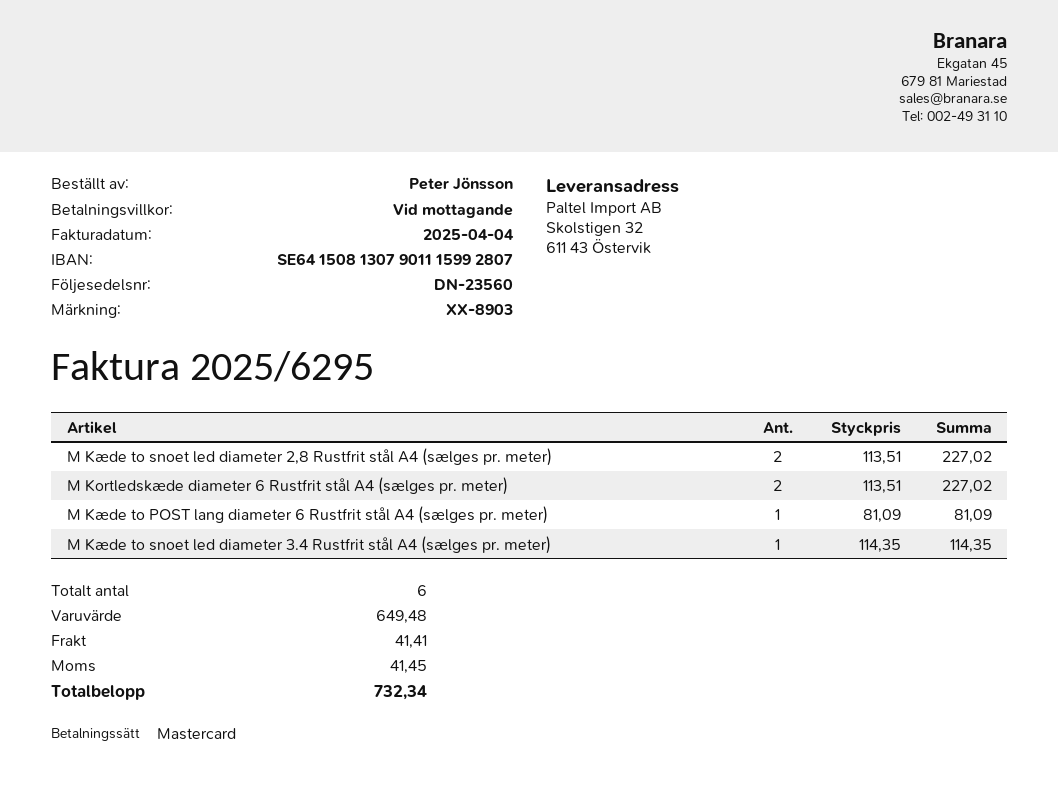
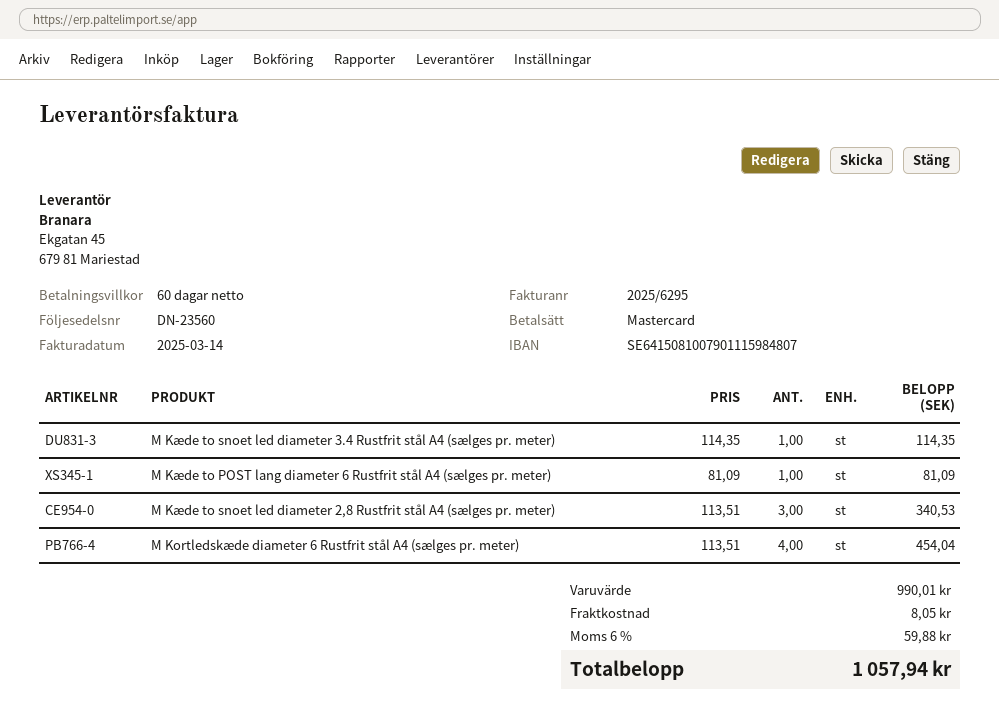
invoice date: 2025-04-04 -> 2025-03-14
payment terms: on receipt -> 60 days
bank account: SE6415081307901115992807 -> SE6415081007901115984807
M Kæde to snoet led diameter 2,8 Rustfrit stål A4 (sælges pr. meter): 2 x 113.51 = 227.02 -> 3 x 113.51 = 340.53
M Kortledskæde diameter 6 Rustfrit stål A4 (sælges pr. meter): 2 x 113.51 = 227.02 -> 4 x 113.51 = 454.04
subtotal: 649.48 -> 990.01
shipping: 41.41 -> 8.05
tax: 41.45 -> 59.88
total: 732.34 -> 1057.94

